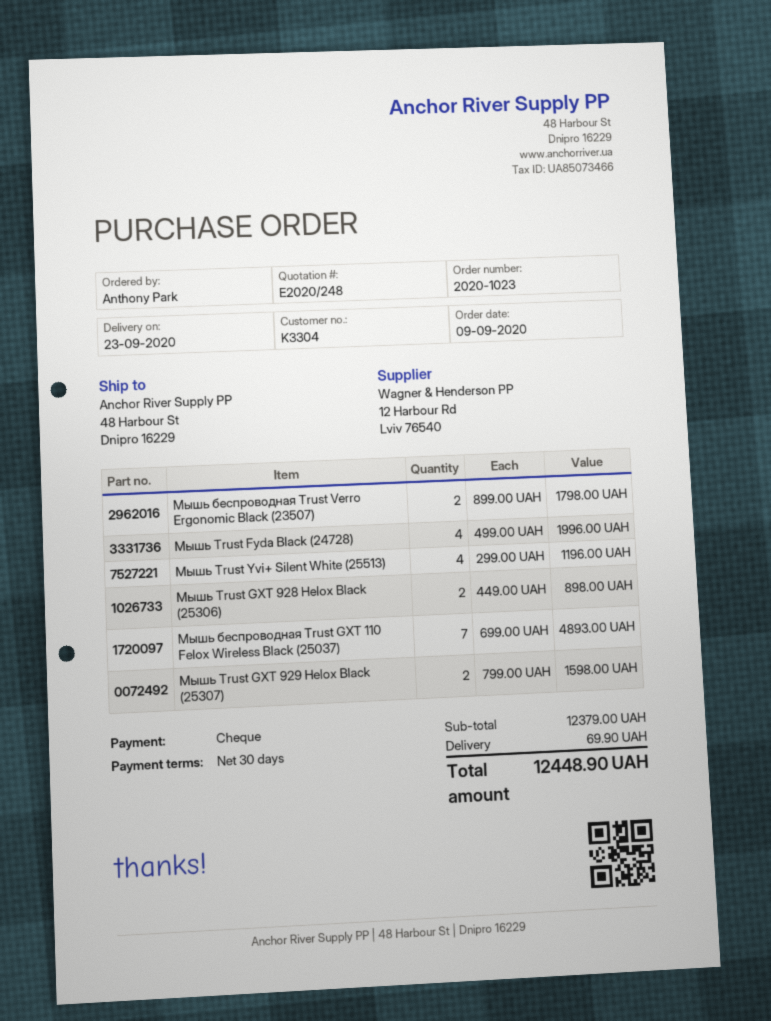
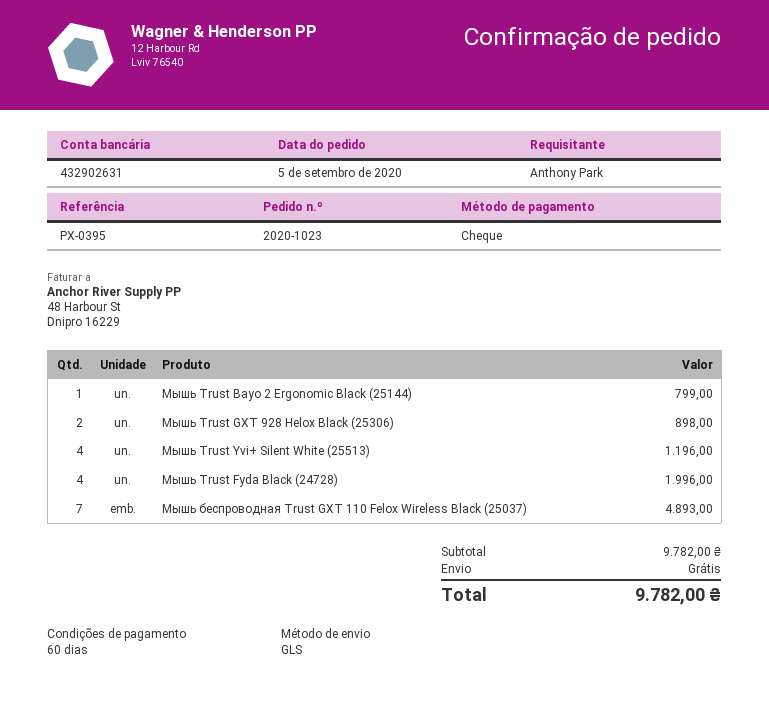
order date: 2020-09-09 -> 2020-09-05
payment terms: 30 days -> 60 days
Мышь беспроводная Trust Verro Ergonomic Black (23507): 2 for 1798.00 -> none
Мышь Trust GXT 929 Helox Black (25307): 2 for 1598.00 -> none
Мышь Trust Bayo 2 Ergonomic Black (25144): none -> 1 for 799.00
subtotal: 12379.00 -> 9782.00
shipping: 69.90 -> 0.00
total: 12448.90 -> 9782.00

